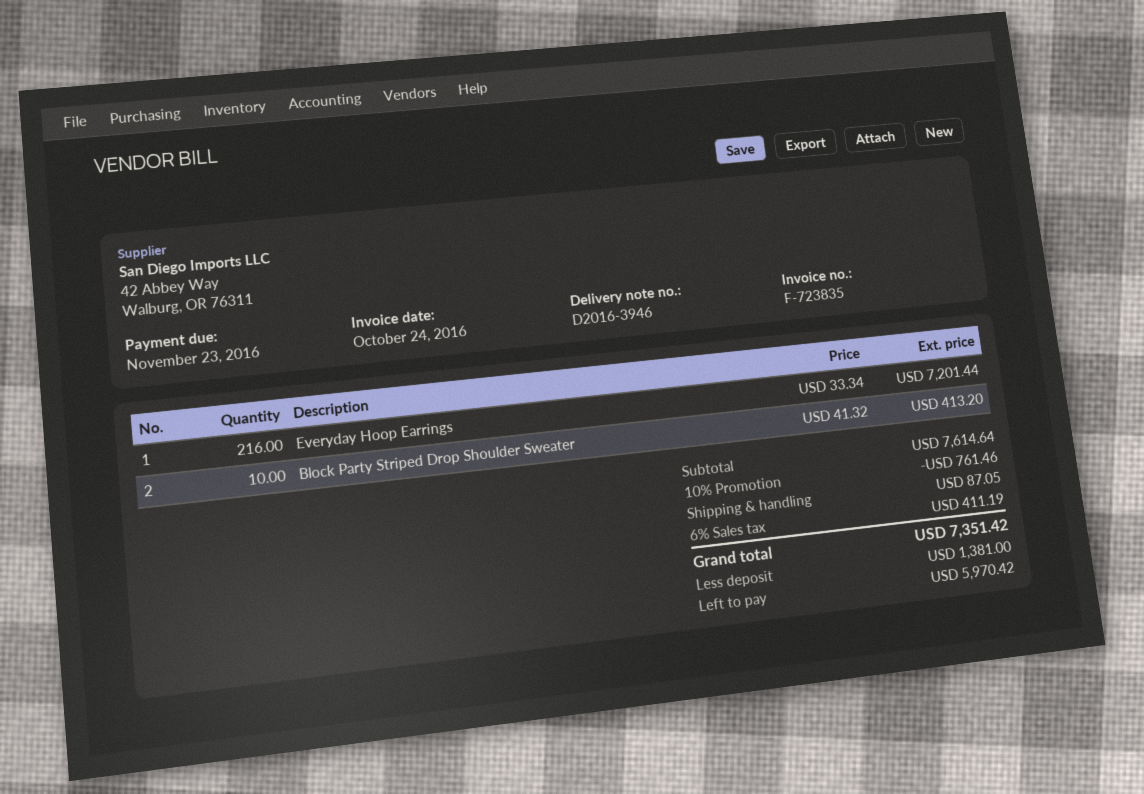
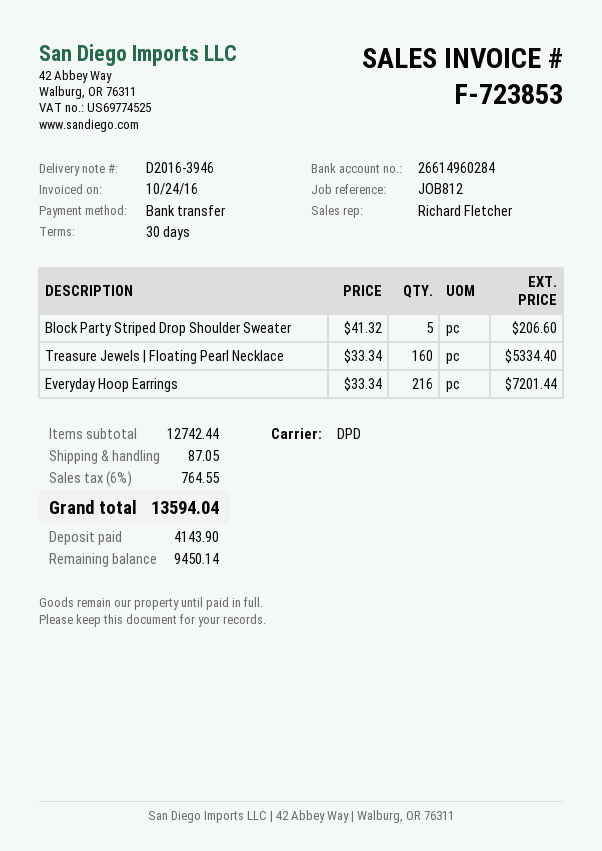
invoice number: F-723835 -> F-723853
Block Party Striped Drop Shoulder Sweater: 10 x 41.32 = 413.20 -> 5 x 41.32 = 206.60
Treasure Jewels | Floating Pearl Necklace: none -> 160 x 33.34 = 5334.40
subtotal: 7614.64 -> 12742.44
discount: 10% = 761.46 -> none
tax: 6% = 411.19 -> 6% = 764.55
total: 7351.42 -> 13594.04
deposit: 1381.00 -> 4143.90
balance: 5970.42 -> 9450.14

